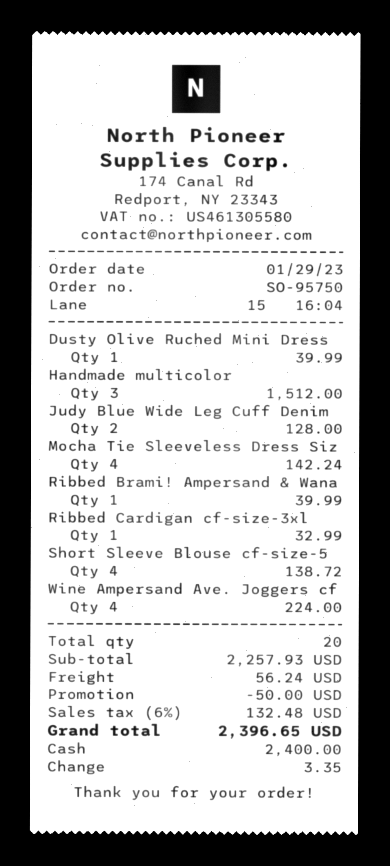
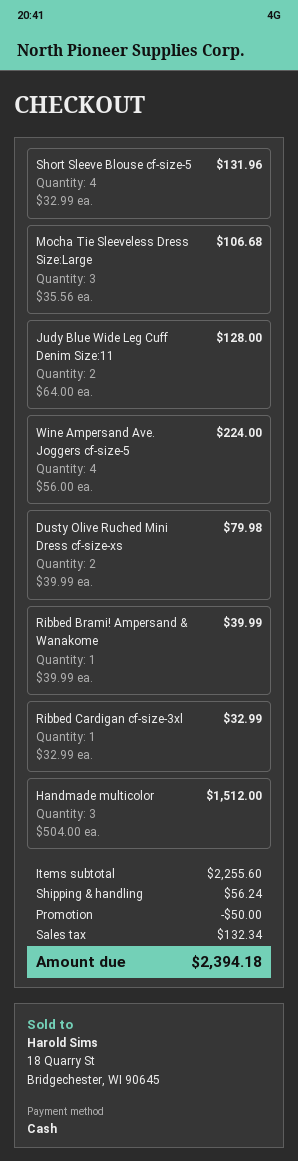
Dusty Olive Ruched Mini Dress: 1 for 39.99 -> 2 for 79.98
Mocha Tie Sleeveless Dress Siz: 4 for 142.24 -> 3 for 106.68
Short Sleeve Blouse cf-size-5: 4 for 138.72 -> 4 for 131.96
subtotal: 2257.93 -> 2255.60
tax: 132.48 -> 132.34
total: 2396.65 -> 2394.18

